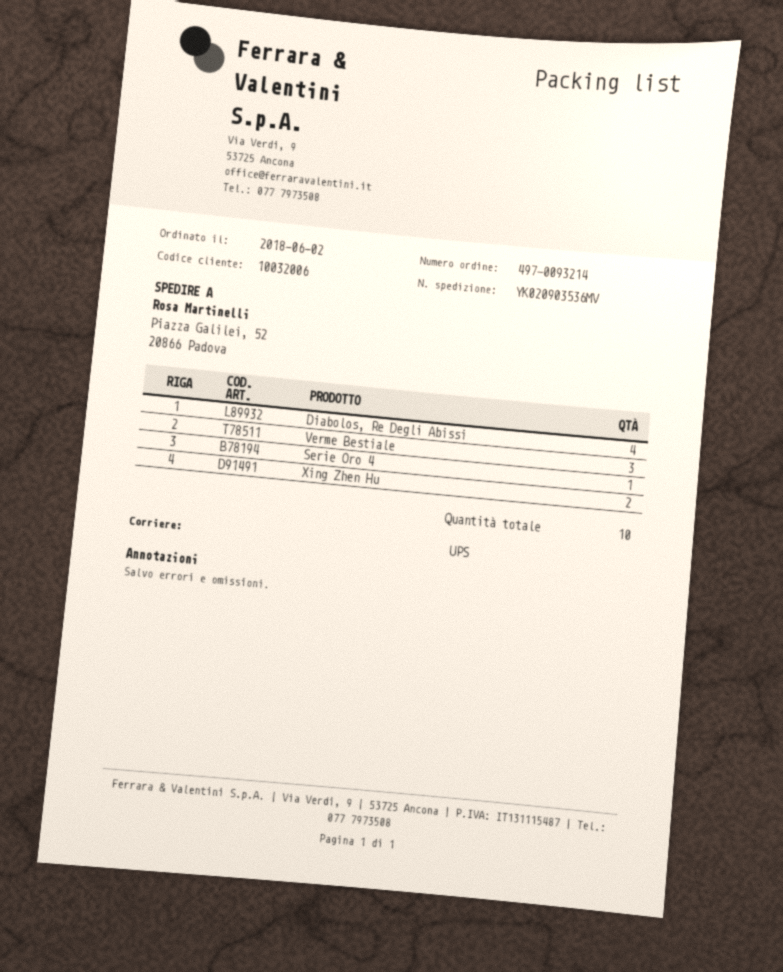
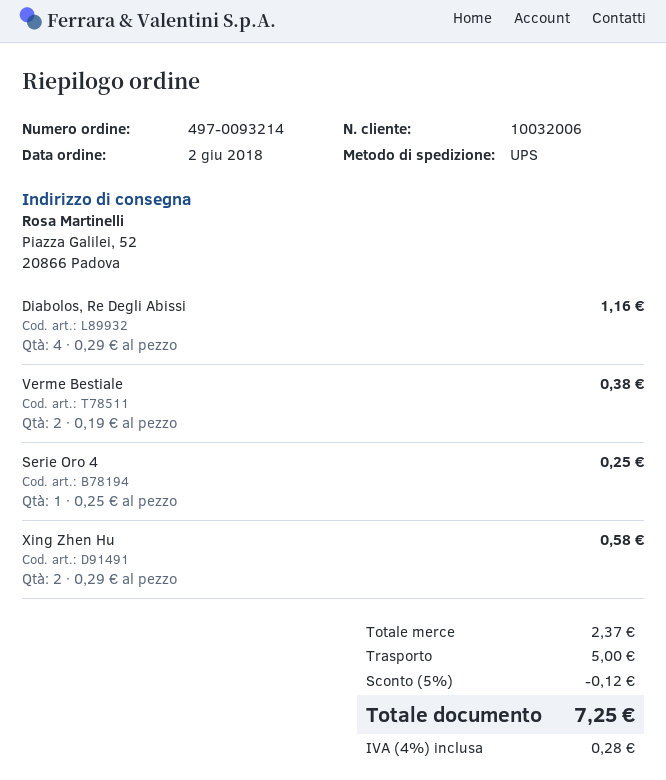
Verme Bestiale: 3 -> 2

